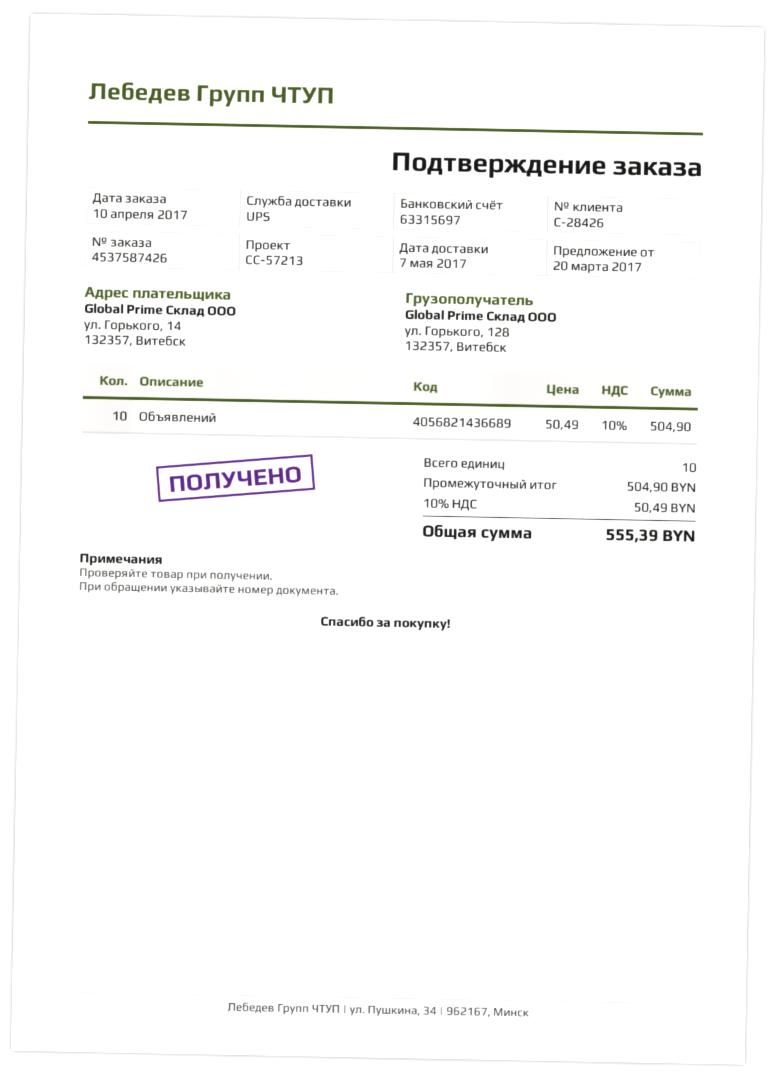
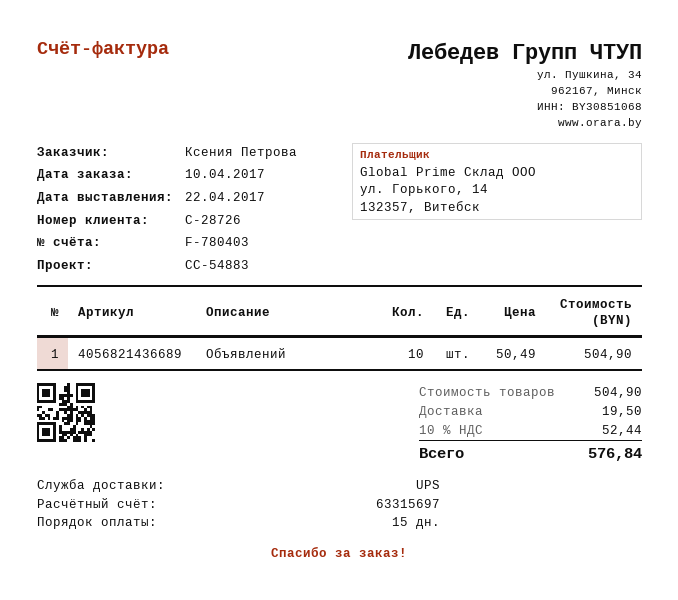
customer number: C-28426 -> C-28726
reference: CC-57213 -> CC-54883
shipping: none -> 19.50
tax: 10% = 50.49 -> 10% = 52.44
total: 555.39 -> 576.84

